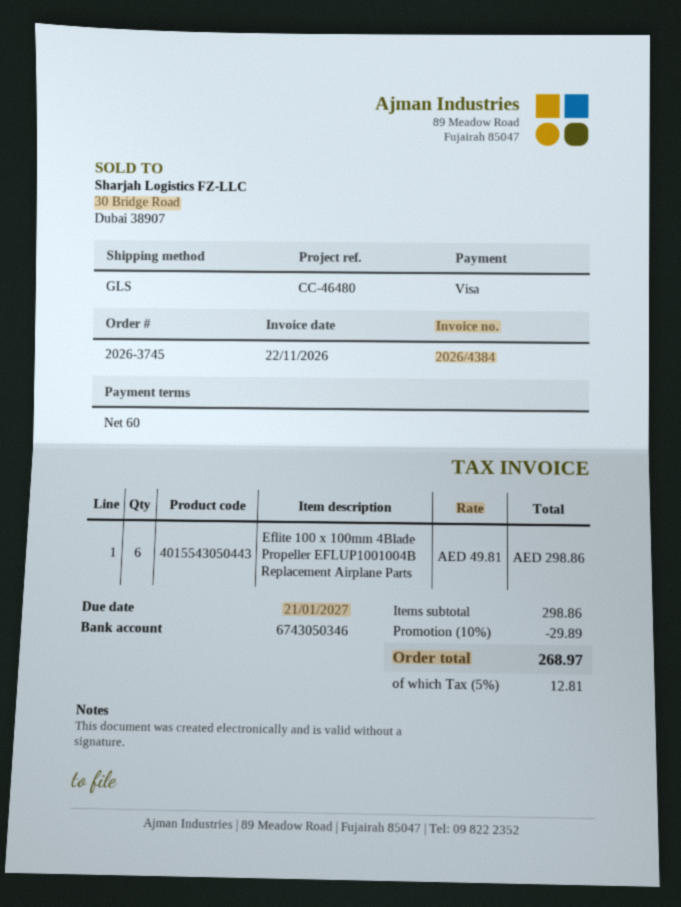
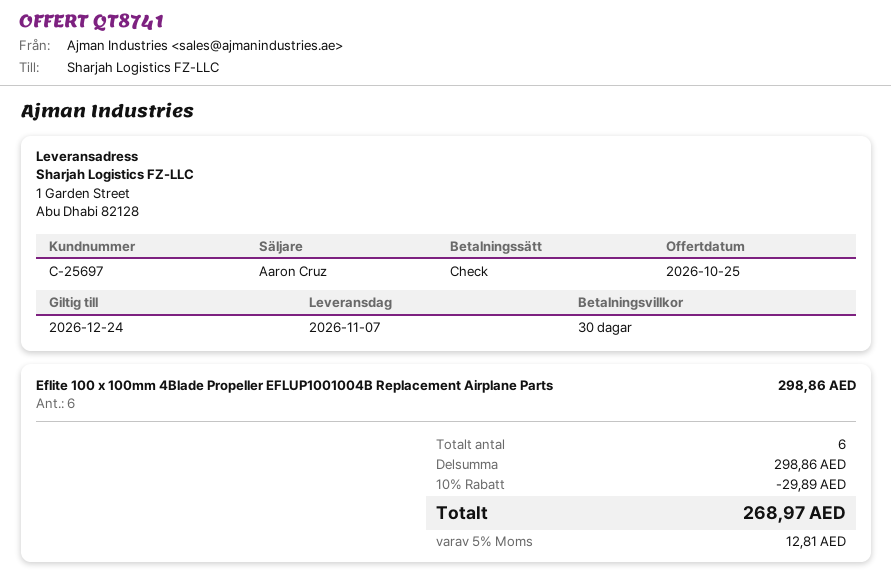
payment terms: 60 days -> 30 days
payment method: Visa -> cheque

